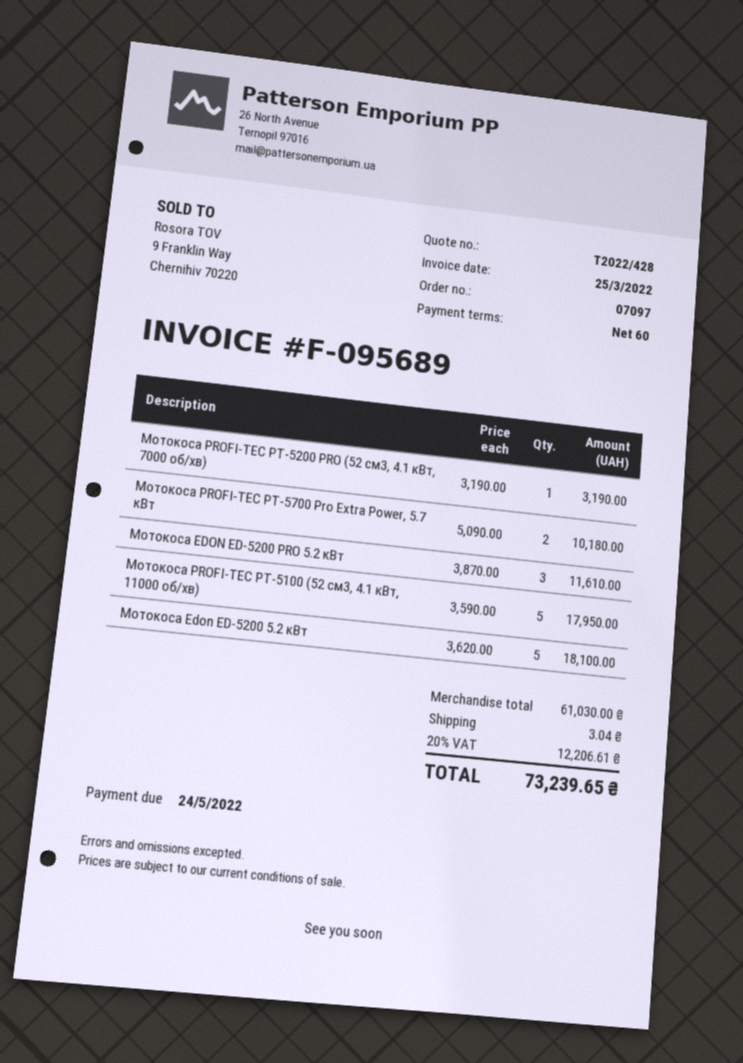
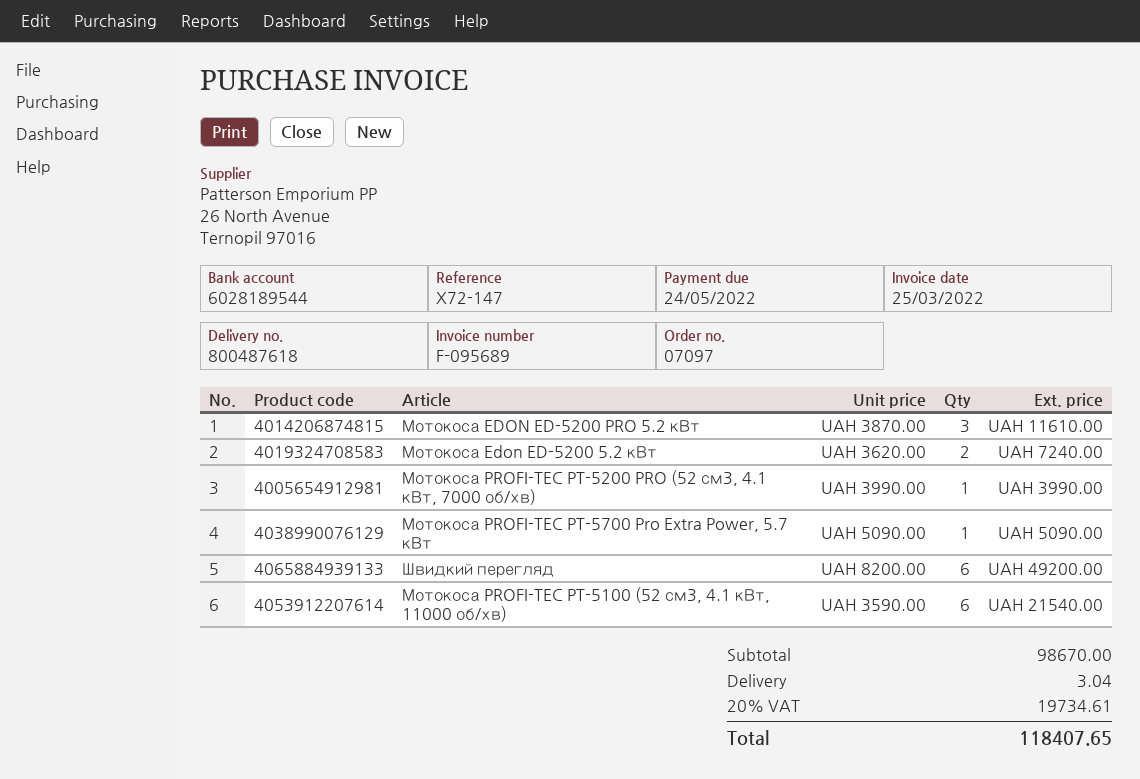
Мотокоса PROFI-TEC PT-5200 PRO (52 см3, 4.1 кВт, 7000 об/хв): 1 x 3190.00 = 3190.00 -> 1 x 3990.00 = 3990.00
Мотокоса PROFI-TEC PT-5700 Pro Extra Power, 5.7 кВт: 2 x 5090.00 = 10180.00 -> 1 x 5090.00 = 5090.00
Мотокоса PROFI-TEC PT-5100 (52 см3, 4.1 кВт, 11000 об/хв): 5 x 3590.00 = 17950.00 -> 6 x 3590.00 = 21540.00
Мотокоса Edon ED-5200 5.2 кВт: 5 x 3620.00 = 18100.00 -> 2 x 3620.00 = 7240.00
Швидкий перегляд: none -> 6 x 8200.00 = 49200.00
subtotal: 61030.00 -> 98670.00
tax: 20% = 12206.61 -> 20% = 19734.61
total: 73239.65 -> 118407.65

